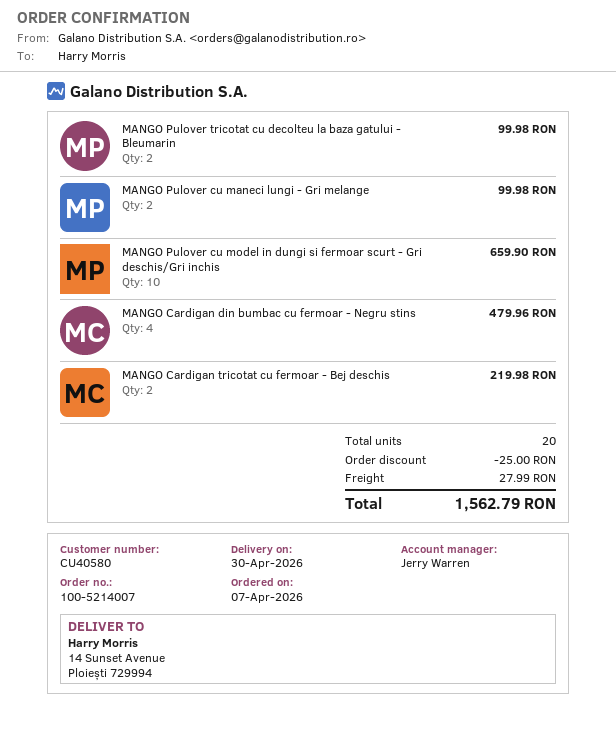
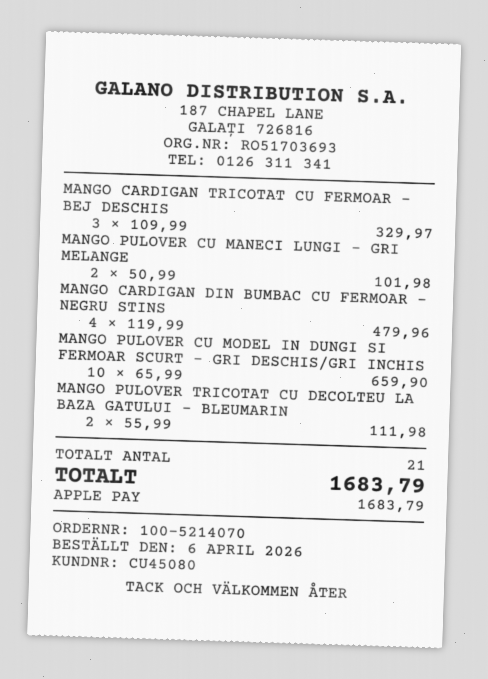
order number: 100-5214007 -> 100-5214070
order date: 2026-04-07 -> 2026-04-06
customer number: CU40580 -> CU45080
MANGO Pulover tricotat cu decolteu la baza gatului - Bleumarin: 2 for 99.98 -> 2 for 111.98
MANGO Pulover cu maneci lungi - Gri melange: 2 for 99.98 -> 2 for 101.98
MANGO Cardigan tricotat cu fermoar - Bej deschis: 2 for 219.98 -> 3 for 329.97
total quantity: 20 -> 21
discount: 25.00 -> none
shipping: 27.99 -> none
total: 1562.79 -> 1683.79

